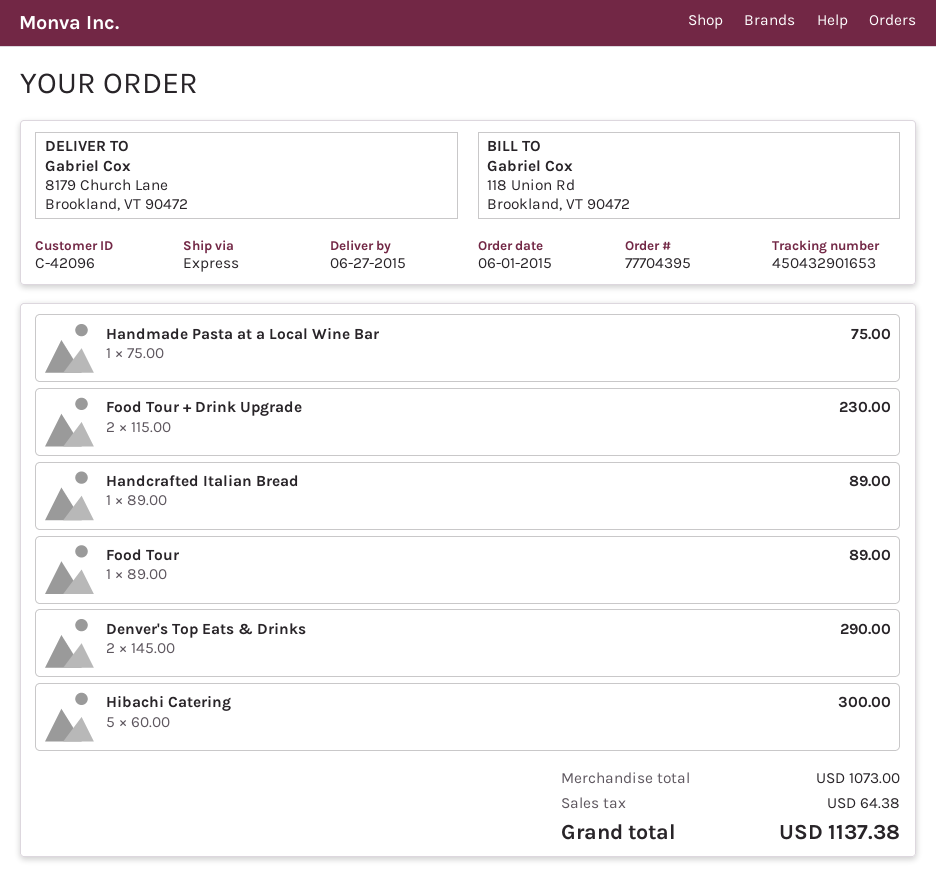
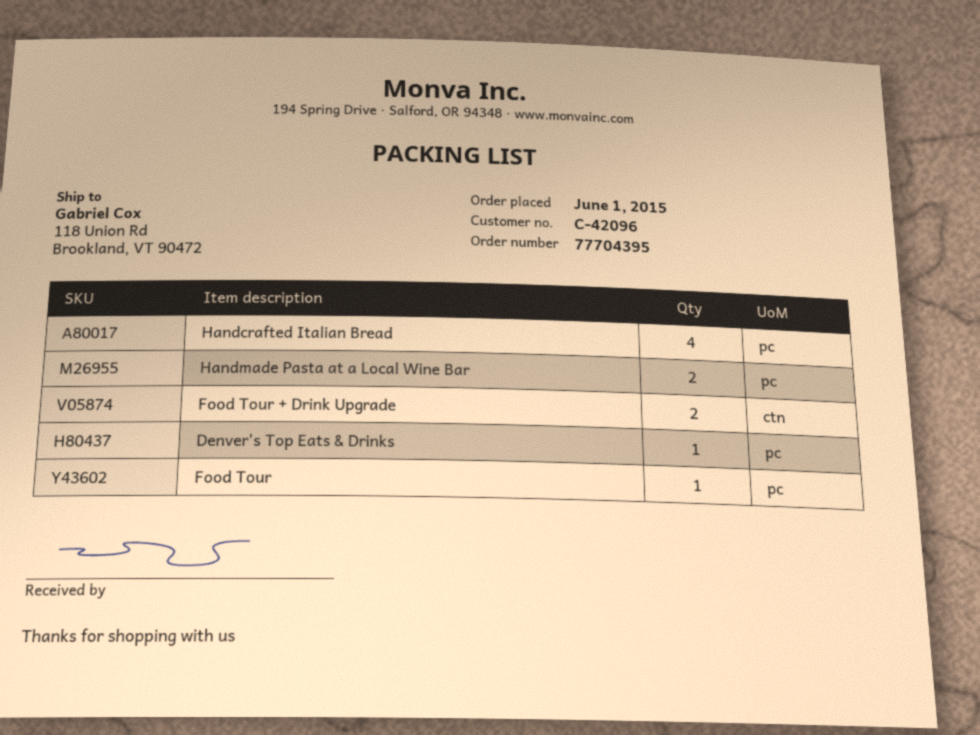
ship to: 8179 Church Lane, Brookland, VT 90472 -> 118 Union Rd, Brookland, VT 90472
Handmade Pasta at a Local Wine Bar: 1 -> 2
Handcrafted Italian Bread: 1 -> 4
Denver's Top Eats & Drinks: 2 -> 1
Hibachi Catering: 5 -> none

